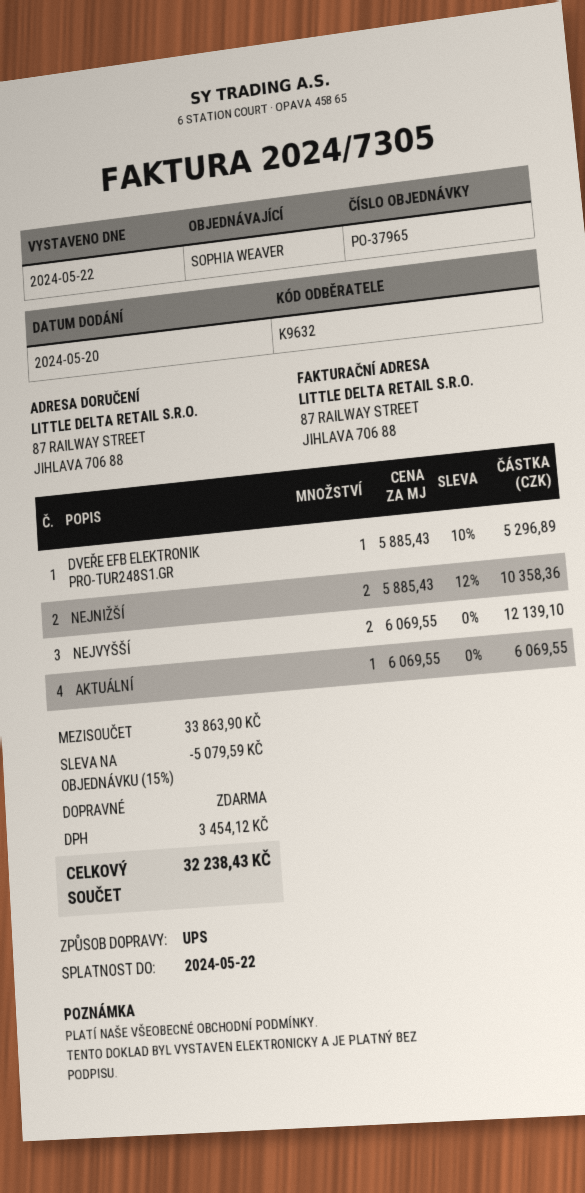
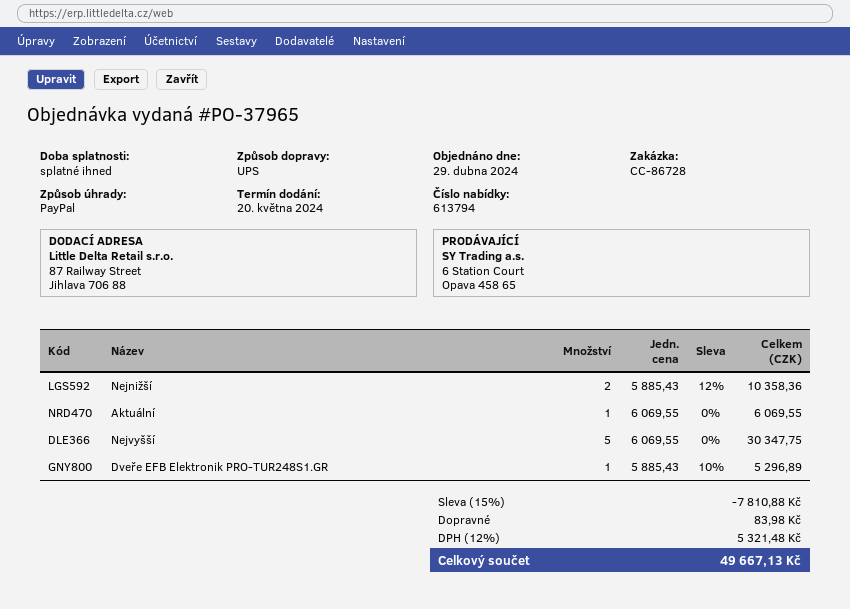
NEJVYŠŠÍ: 2 x 6069.55 = 12139.10 -> 5 x 6069.55 = 30347.75
discount: 15% = 5079.59 -> 15% = 7810.88
shipping: 0.00 -> 83.98
tax: 3454.12 -> 5321.48
total: 32238.43 -> 49667.13

